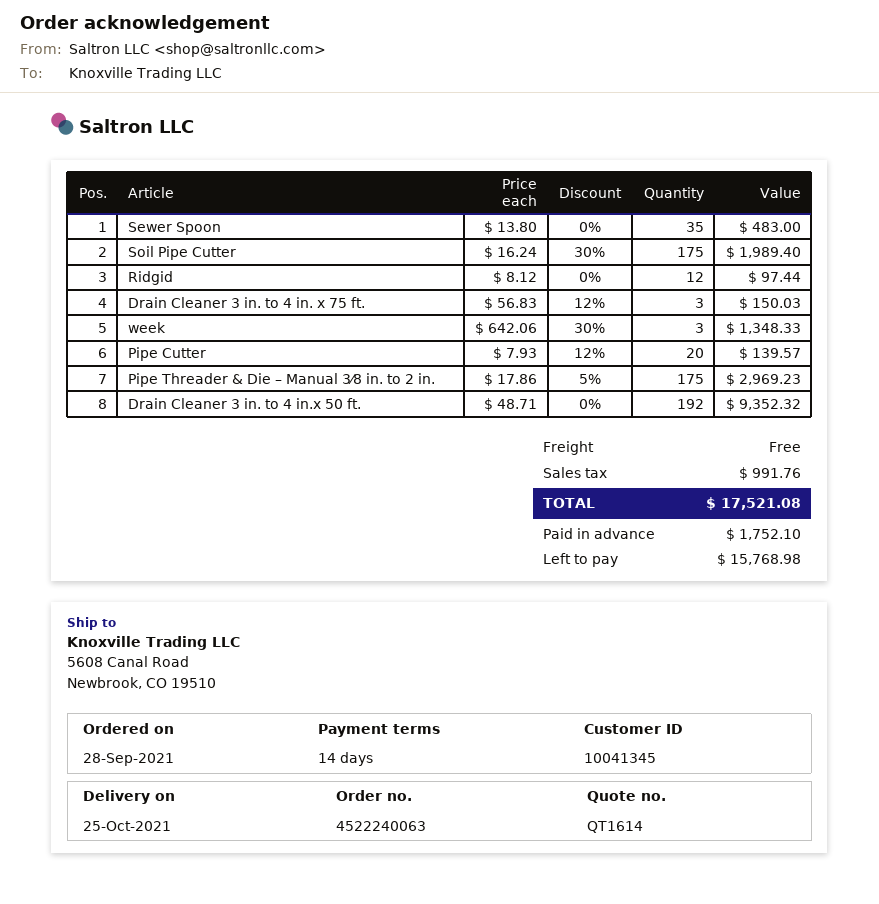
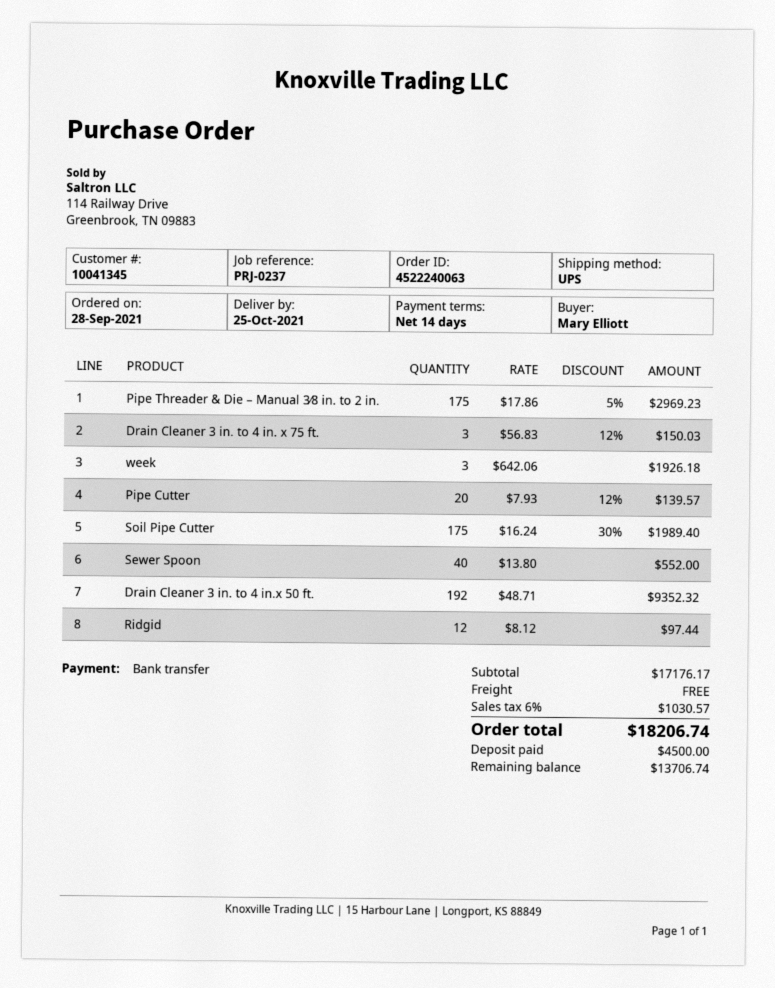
Sewer Spoon: 35 x 13.80 = 483.00 -> 40 x 13.80 = 552.00
week: 3 x 642.06 - 30% = 1348.33 -> 3 x 642.06 = 1926.18
tax: 991.76 -> 1030.57
total: 17521.08 -> 18206.74
deposit: 1752.10 -> 4500.00
balance: 15768.98 -> 13706.74

